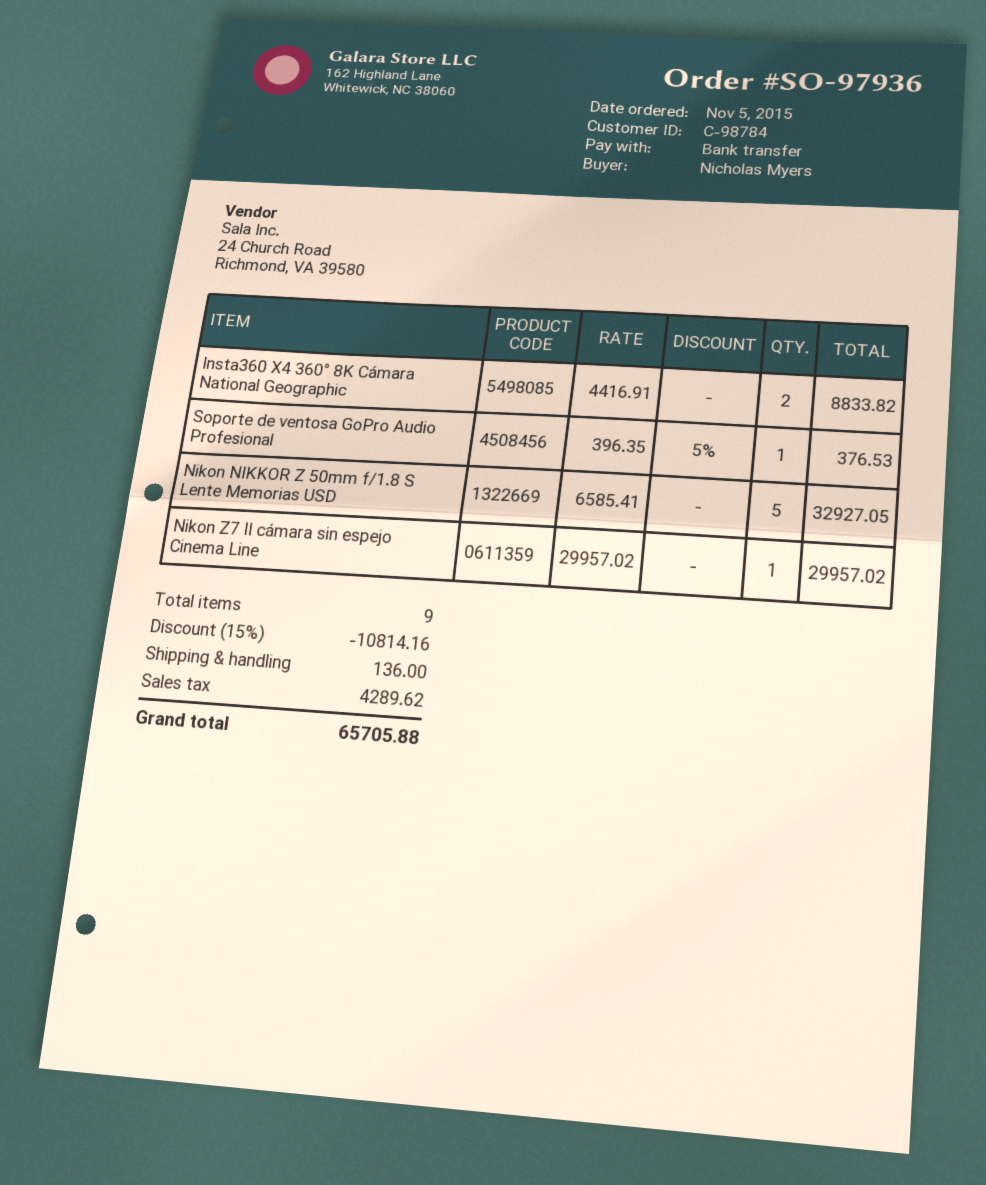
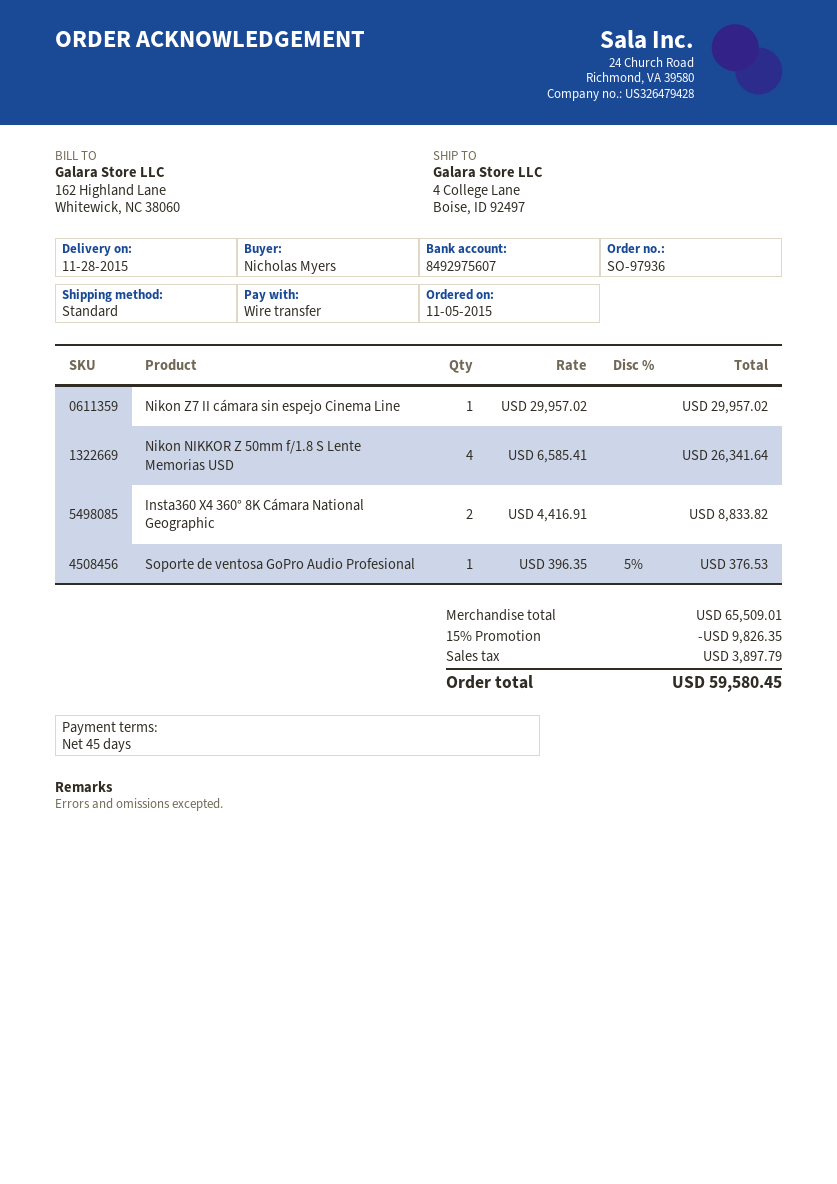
Nikon NIKKOR Z 50mm f/1.8 S Lente Memorias USD: 5 x 6585.41 = 32927.05 -> 4 x 6585.41 = 26341.64
discount: 15% = 10814.16 -> 15% = 9826.35
shipping: 136.00 -> none
tax: 4289.62 -> 3897.79
total: 65705.88 -> 59580.45

